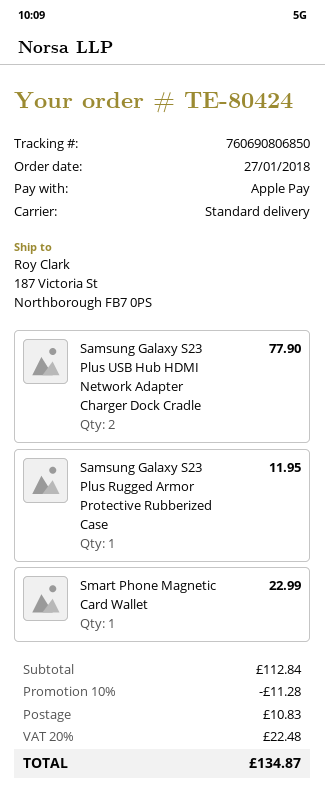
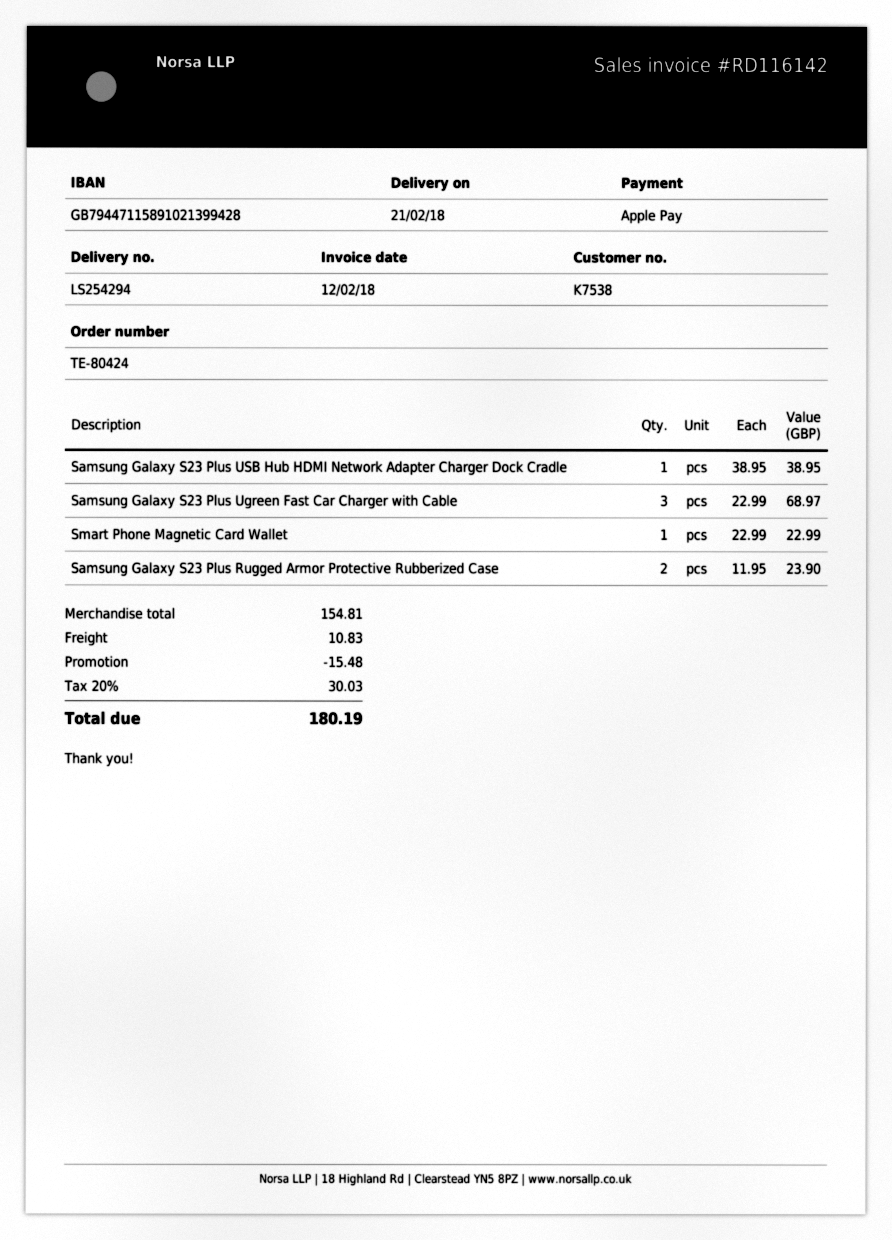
Samsung Galaxy S23 Plus USB Hub HDMI Network Adapter Charger Dock Cradle: 2 for 77.90 -> 1 for 38.95
Samsung Galaxy S23 Plus Rugged Armor Protective Rubberized Case: 1 for 11.95 -> 2 for 23.90
Samsung Galaxy S23 Plus Ugreen Fast Car Charger with Cable: none -> 3 for 68.97
subtotal: 112.84 -> 154.81
discount: 11.28 -> 15.48
tax: 20% = 22.48 -> 20% = 30.03
total: 134.87 -> 180.19

